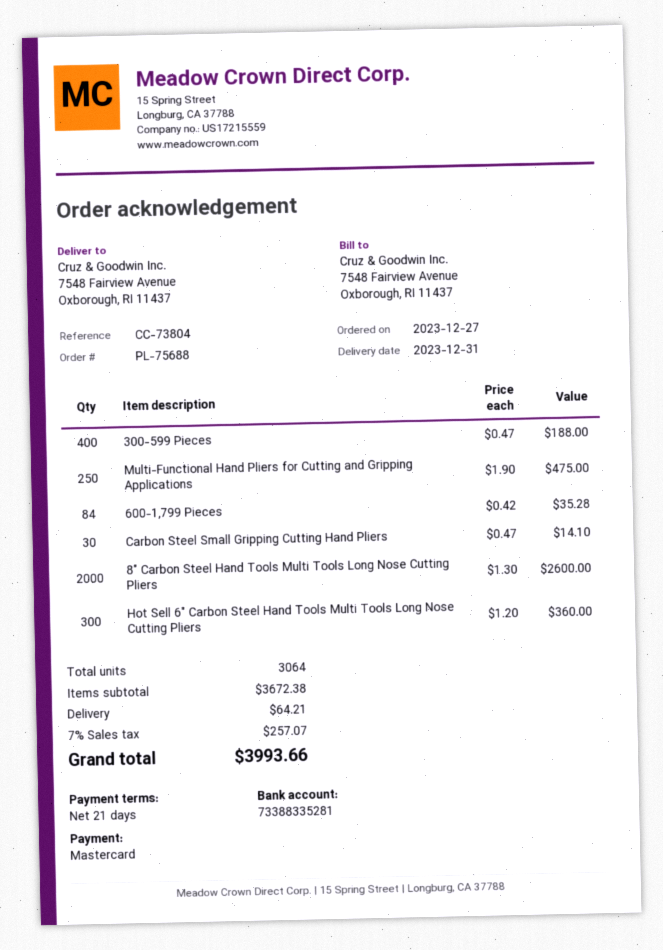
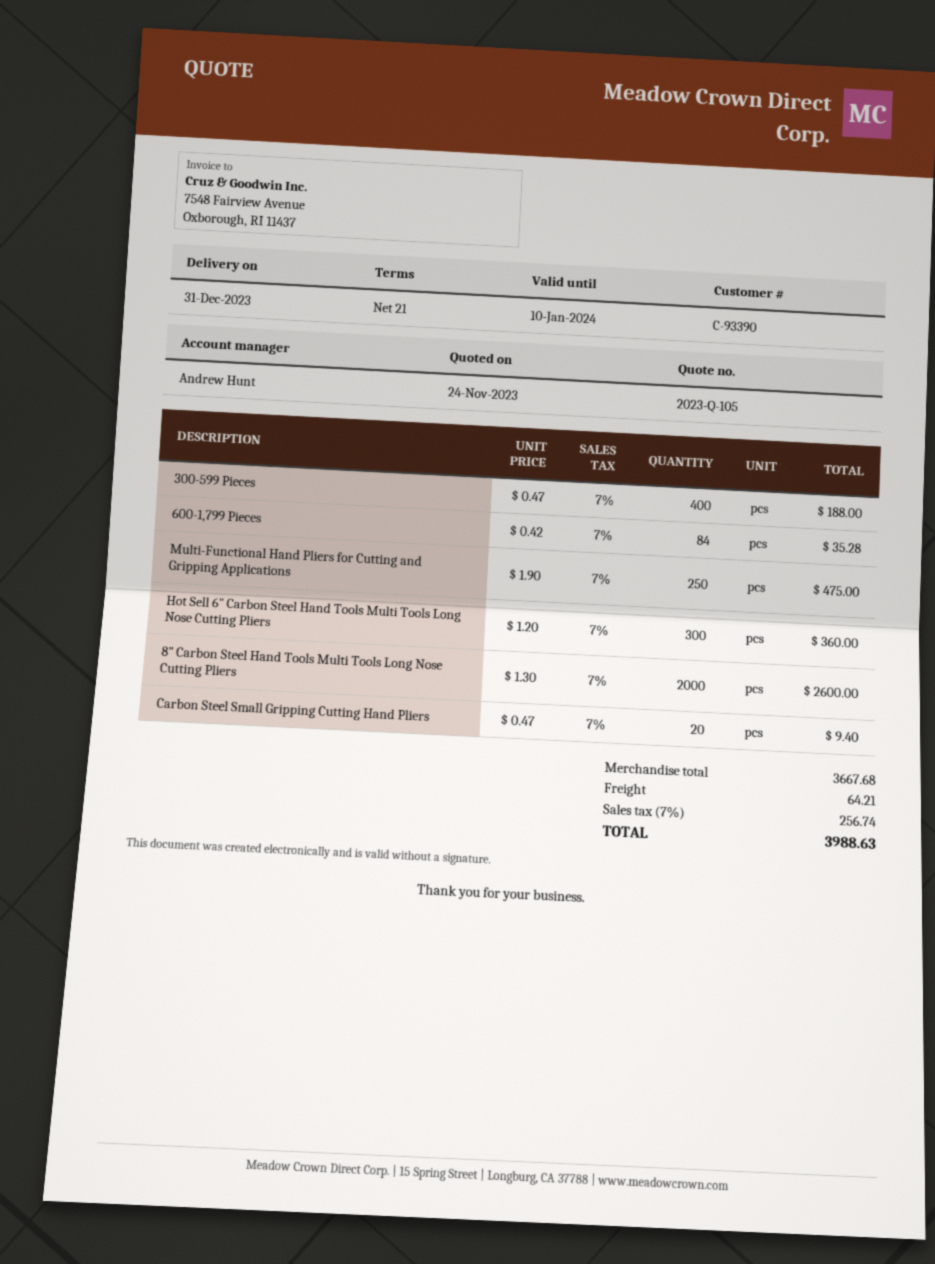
Carbon Steel Small Gripping Cutting Hand Pliers: 30 x 0.47 = 14.10 -> 20 x 0.47 = 9.40
subtotal: 3672.38 -> 3667.68
tax: 7% = 257.07 -> 7% = 256.74
total: 3993.66 -> 3988.63

